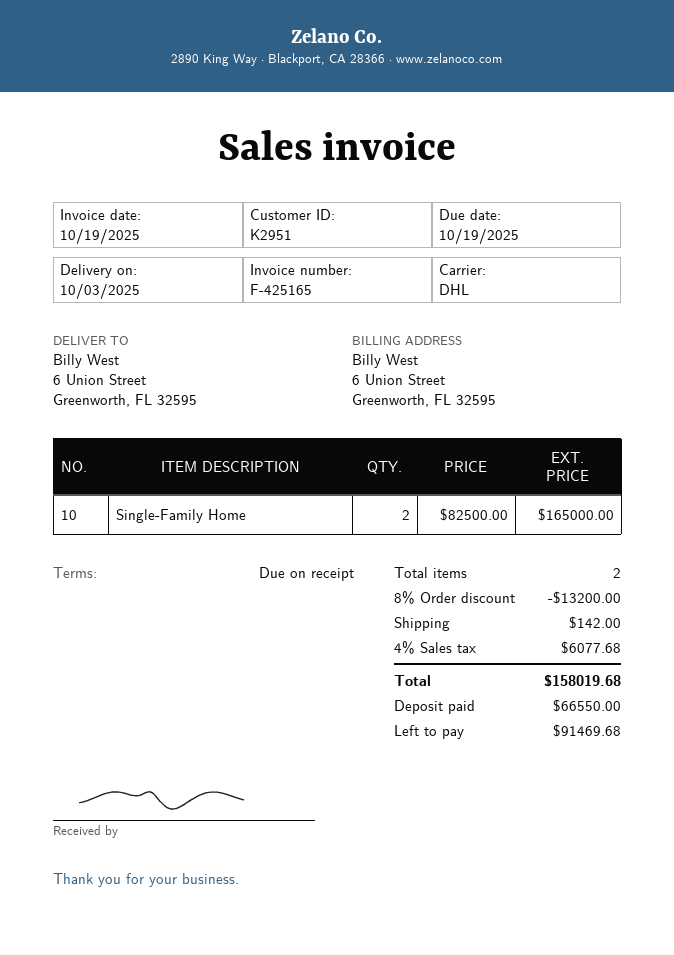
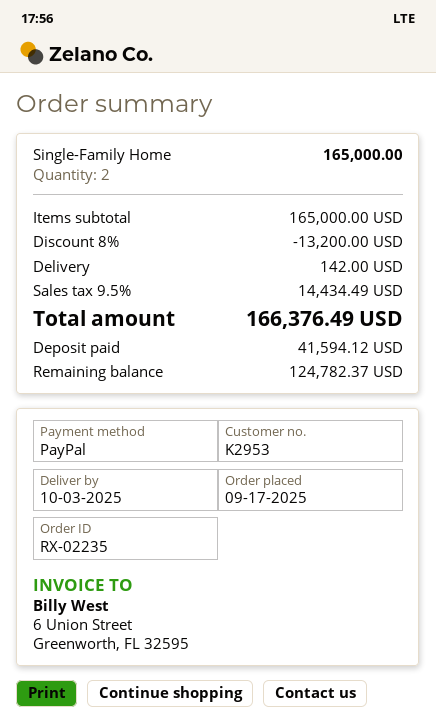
customer number: K2951 -> K2953
tax: 4% = 6077.68 -> 9.5% = 14434.49
total: 158019.68 -> 166376.49
deposit: 66550.00 -> 41594.12
balance: 91469.68 -> 124782.37

